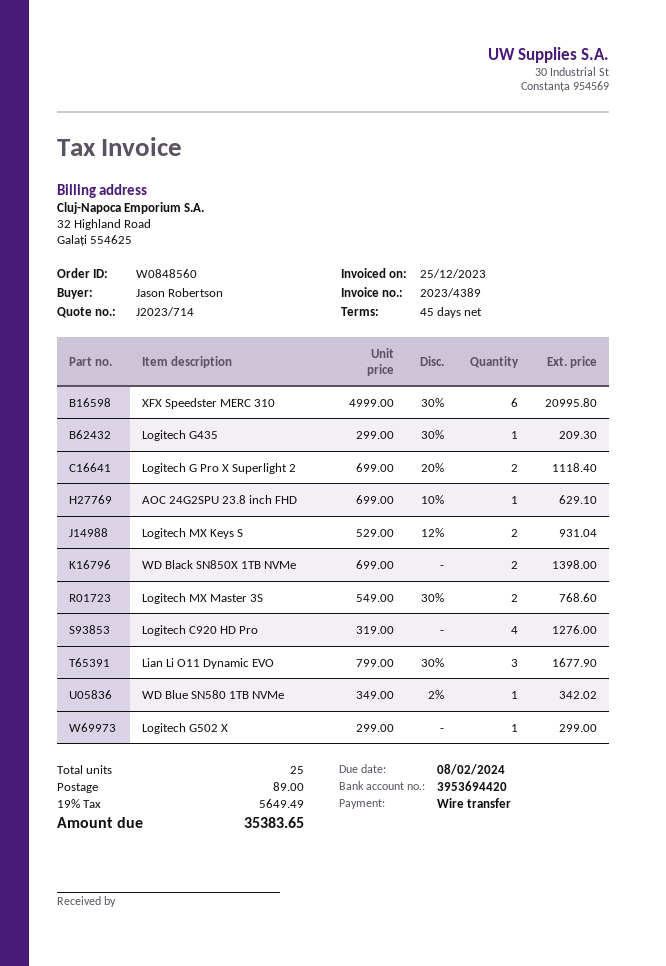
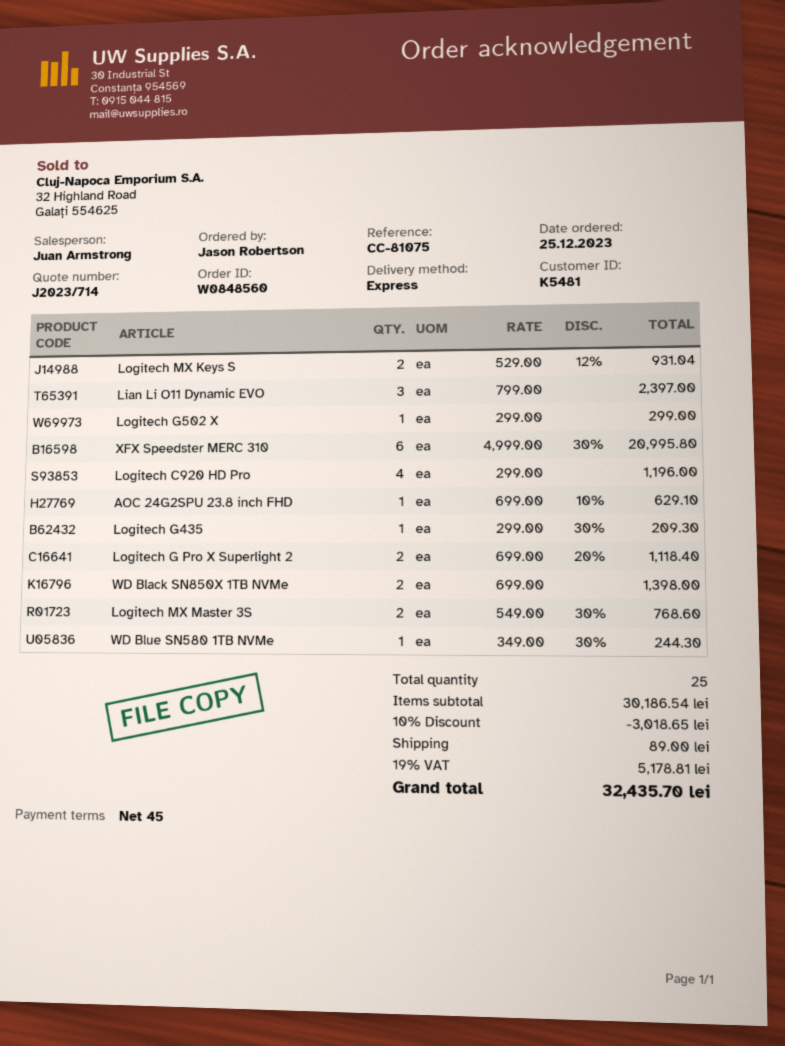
Logitech C920 HD Pro: 4 x 319.00 = 1276.00 -> 4 x 299.00 = 1196.00
Lian Li O11 Dynamic EVO: 3 x 799.00 - 30% = 1677.90 -> 3 x 799.00 = 2397.00
WD Blue SN580 1TB NVMe: 1 x 349.00 - 2% = 342.02 -> 1 x 349.00 - 30% = 244.30
discount: none -> 10% = 3018.65
tax: 19% = 5649.49 -> 19% = 5178.81
total: 35383.65 -> 32435.70

